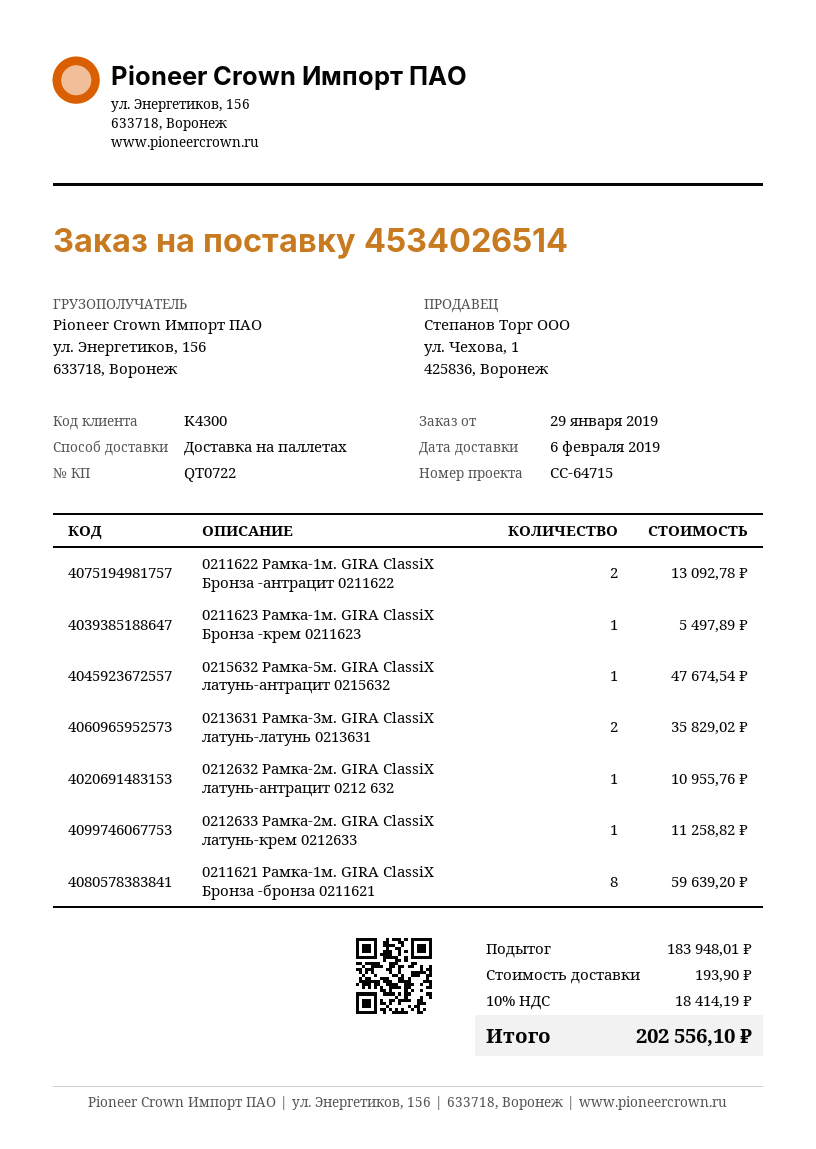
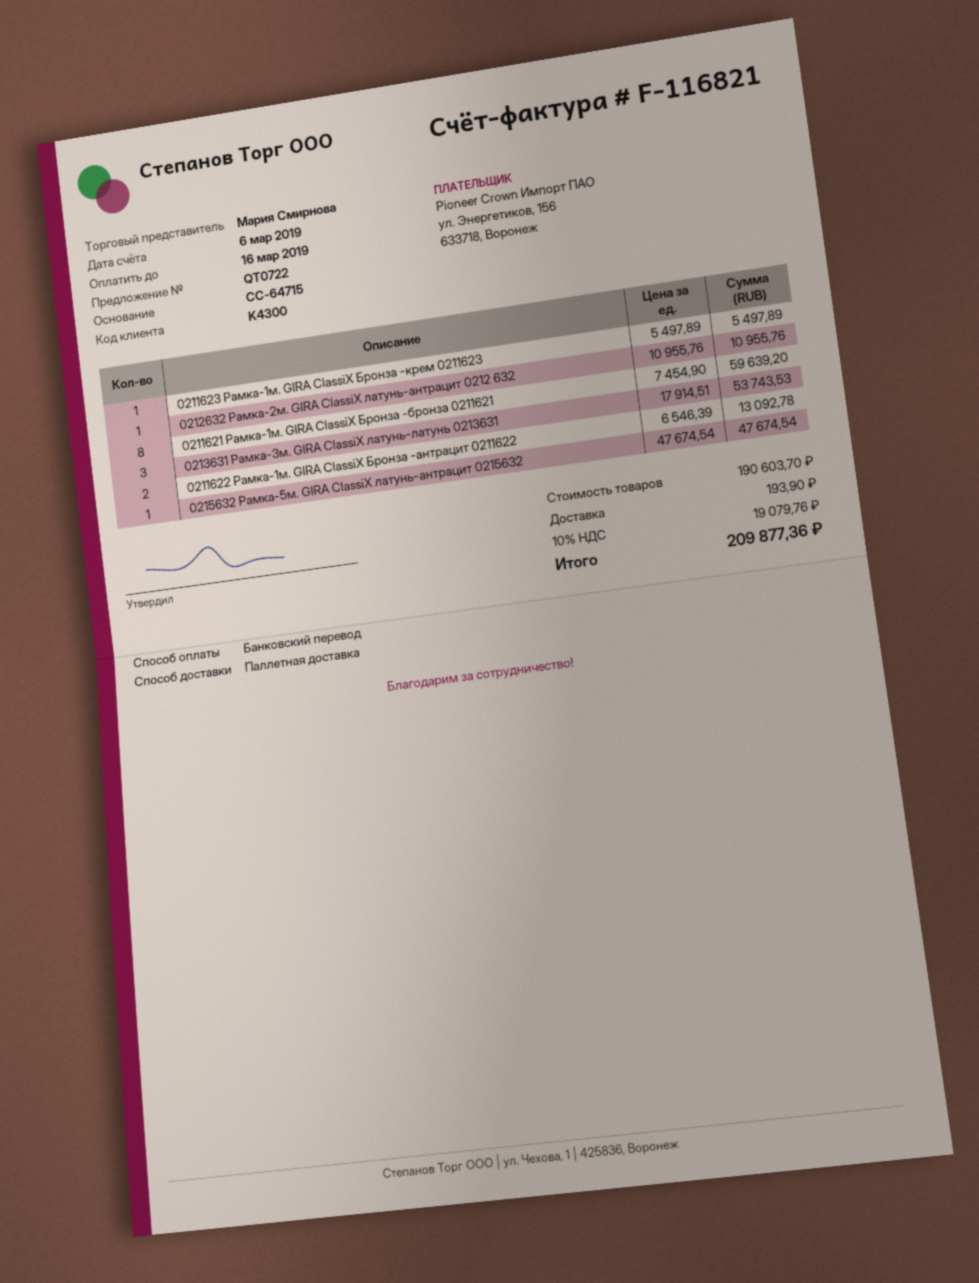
0213631 Рамка-3м. GIRA ClassiX латунь-латунь 0213631: 2 for 35829.02 -> 3 for 53743.53
0212633 Рамка-2м. GIRA ClassiX латунь-крем 0212633: 1 for 11258.82 -> none
subtotal: 183948.01 -> 190603.70
tax: 10% = 18414.19 -> 10% = 19079.76
total: 202556.10 -> 209877.36

